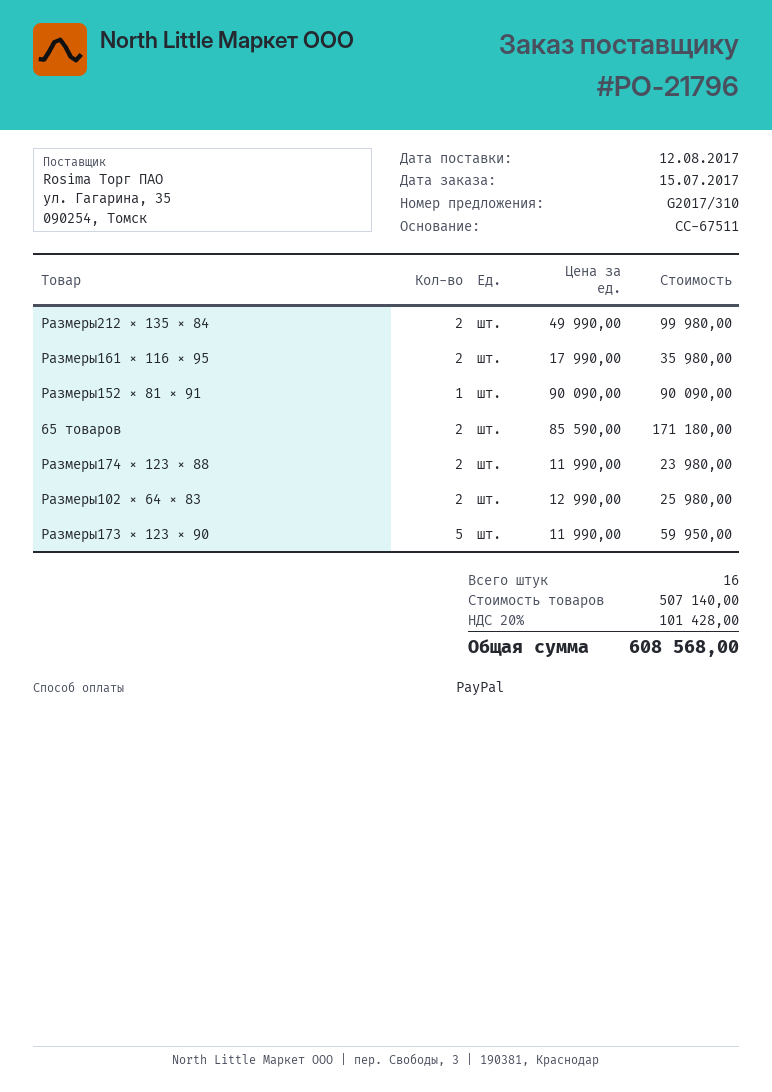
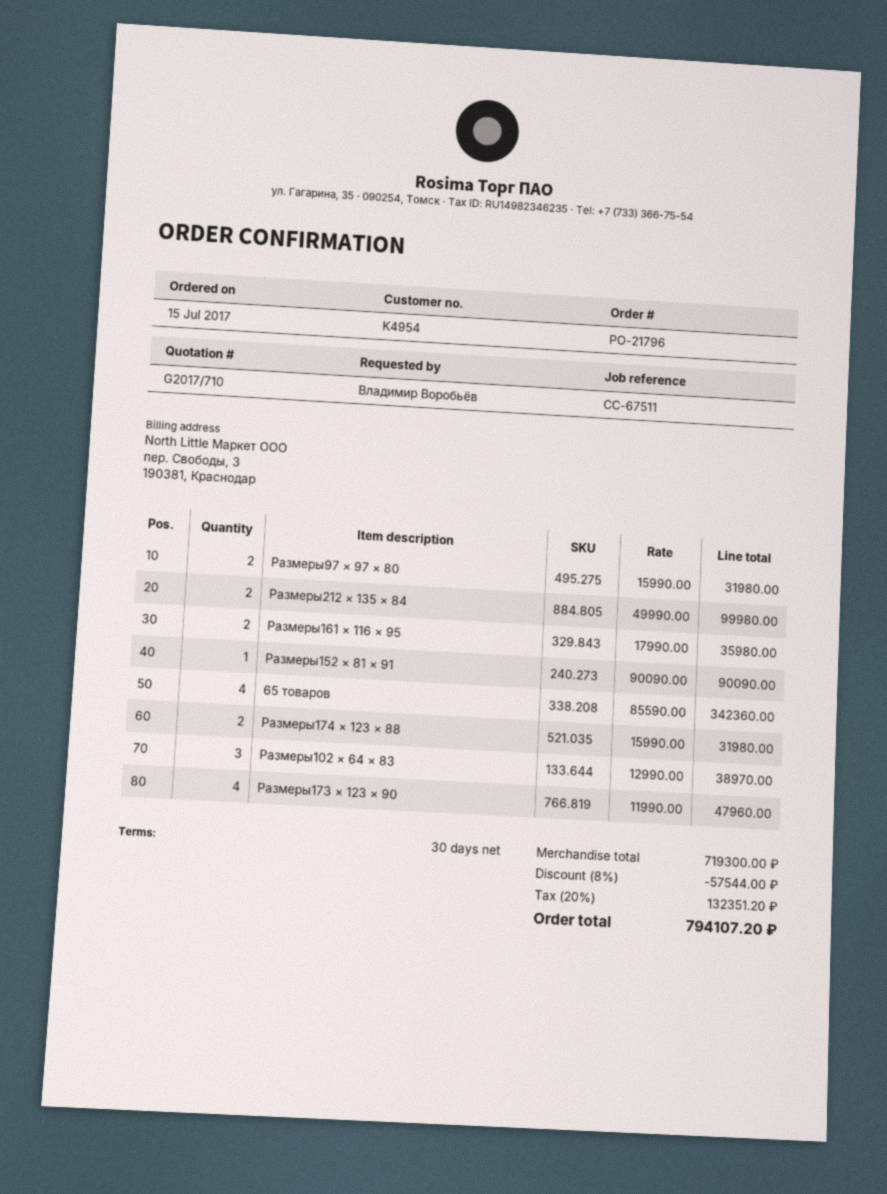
quote number: G2017/310 -> G2017/710
65 товаров: 2 x 85590.00 = 171180.00 -> 4 x 85590.00 = 342360.00
Размеры174 × 123 × 88: 2 x 11990.00 = 23980.00 -> 2 x 15990.00 = 31980.00
Размеры102 × 64 × 83: 2 x 12990.00 = 25980.00 -> 3 x 12990.00 = 38970.00
Размеры173 × 123 × 90: 5 x 11990.00 = 59950.00 -> 4 x 11990.00 = 47960.00
Размеры97 × 97 × 80: none -> 2 x 15990.00 = 31980.00
subtotal: 507140.00 -> 719300.00
discount: none -> 8% = 57544.00
tax: 20% = 101428.00 -> 20% = 132351.20
total: 608568.00 -> 794107.20

